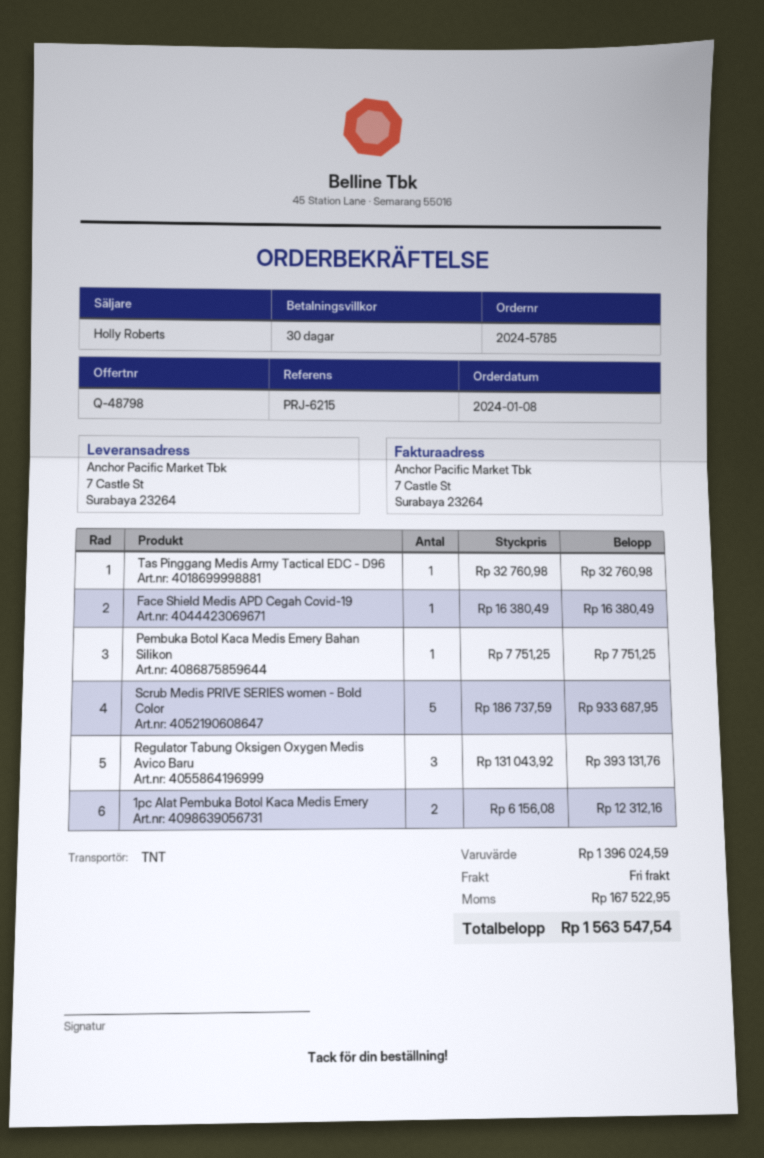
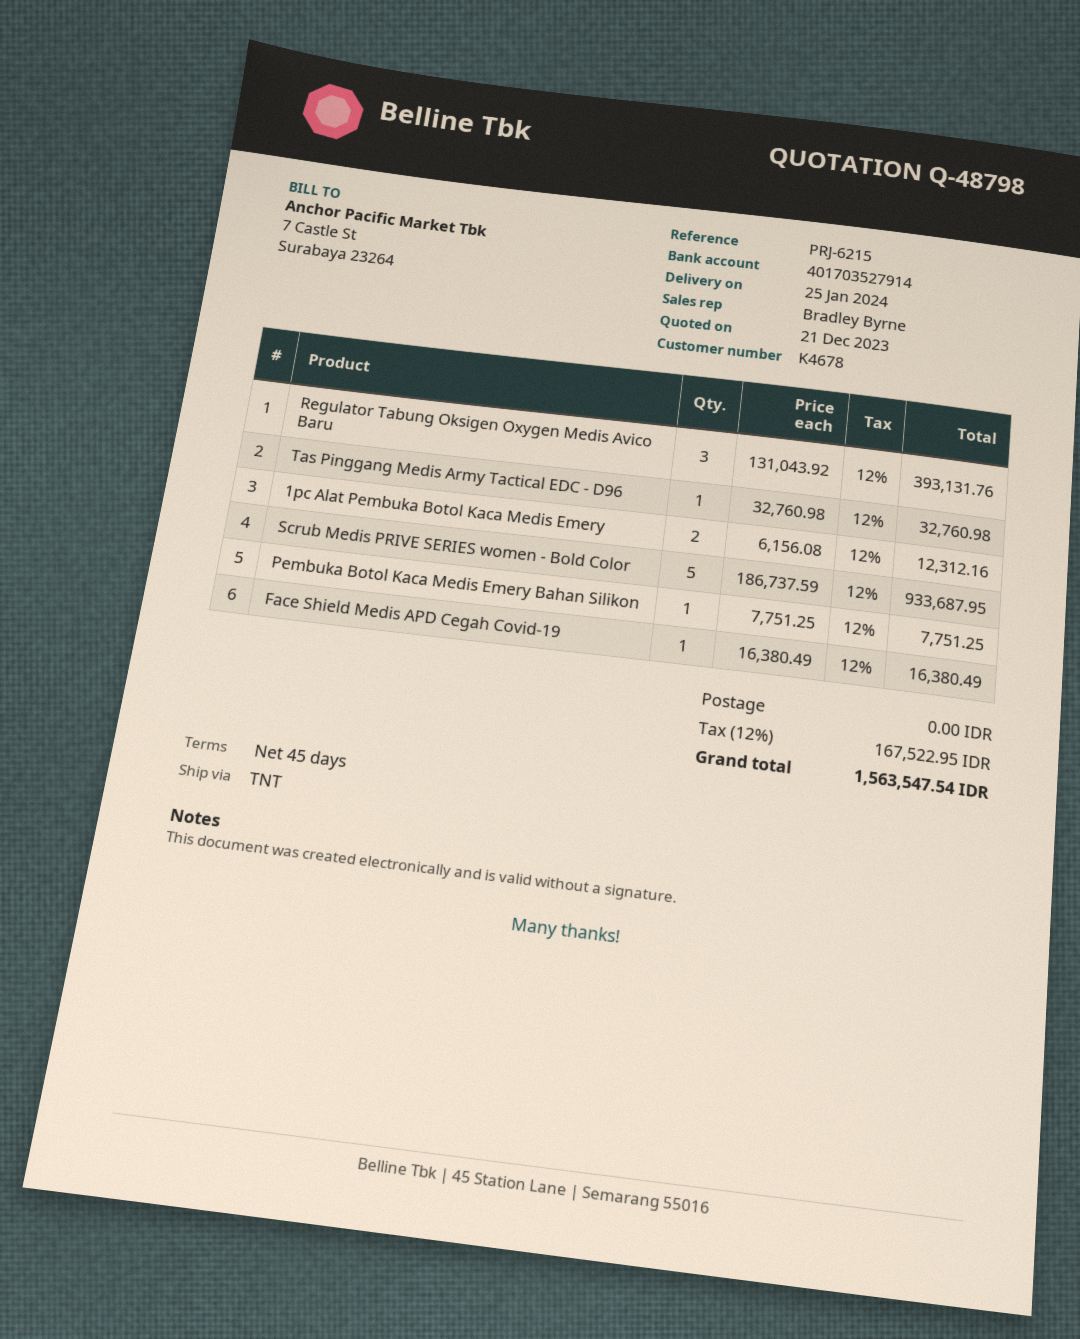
payment terms: 30 days -> 45 days
sales rep: Holly Roberts -> Bradley Byrne

